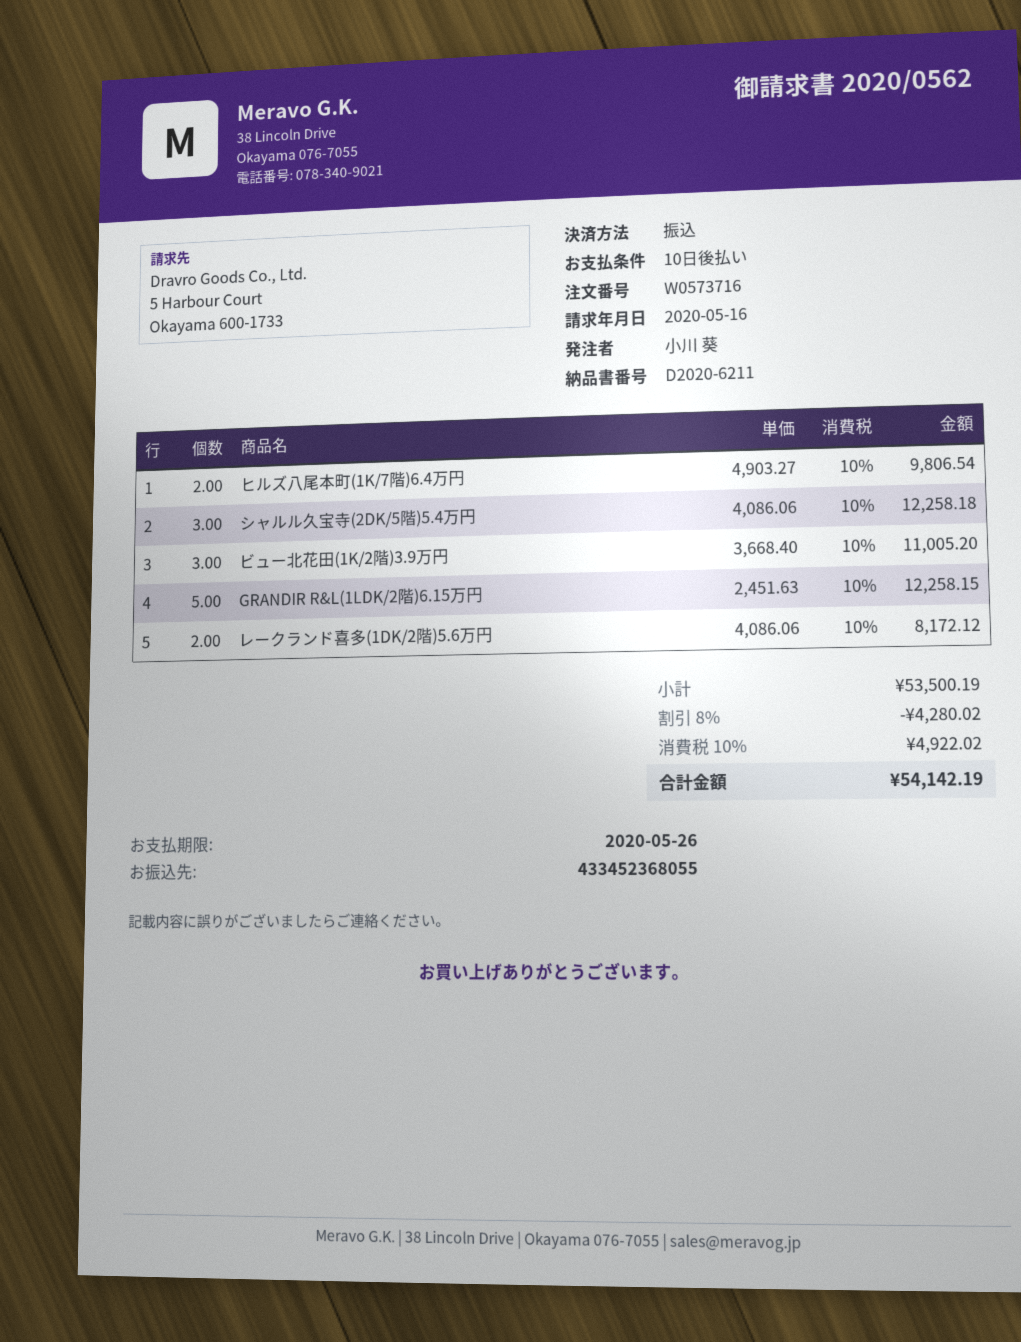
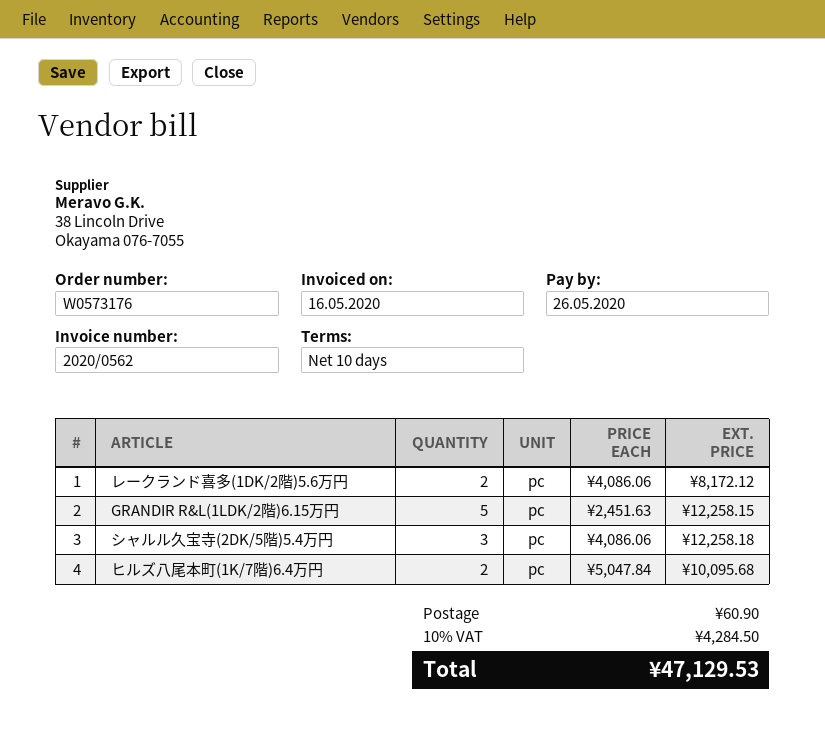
order number: W0573716 -> W0573176
ヒルズ八尾本町(1K/7階)6.4万円: 2 x 4903.27 = 9806.54 -> 2 x 5047.84 = 10095.68
ビュー北花田(1K/2階)3.9万円: 3 x 3668.40 = 11005.20 -> none
discount: 8% = 4280.02 -> none
shipping: none -> 60.90
tax: 10% = 4922.02 -> 10% = 4284.50
total: 54142.19 -> 47129.53

